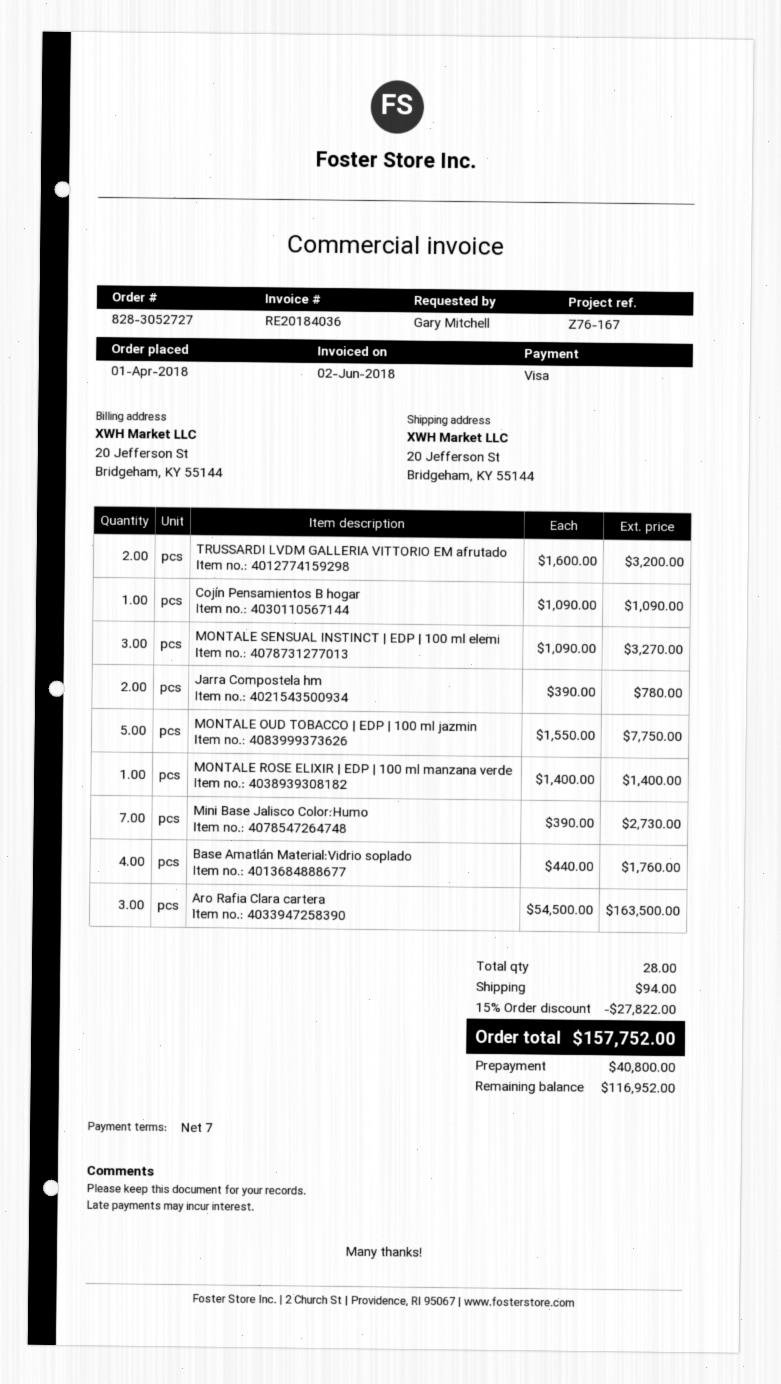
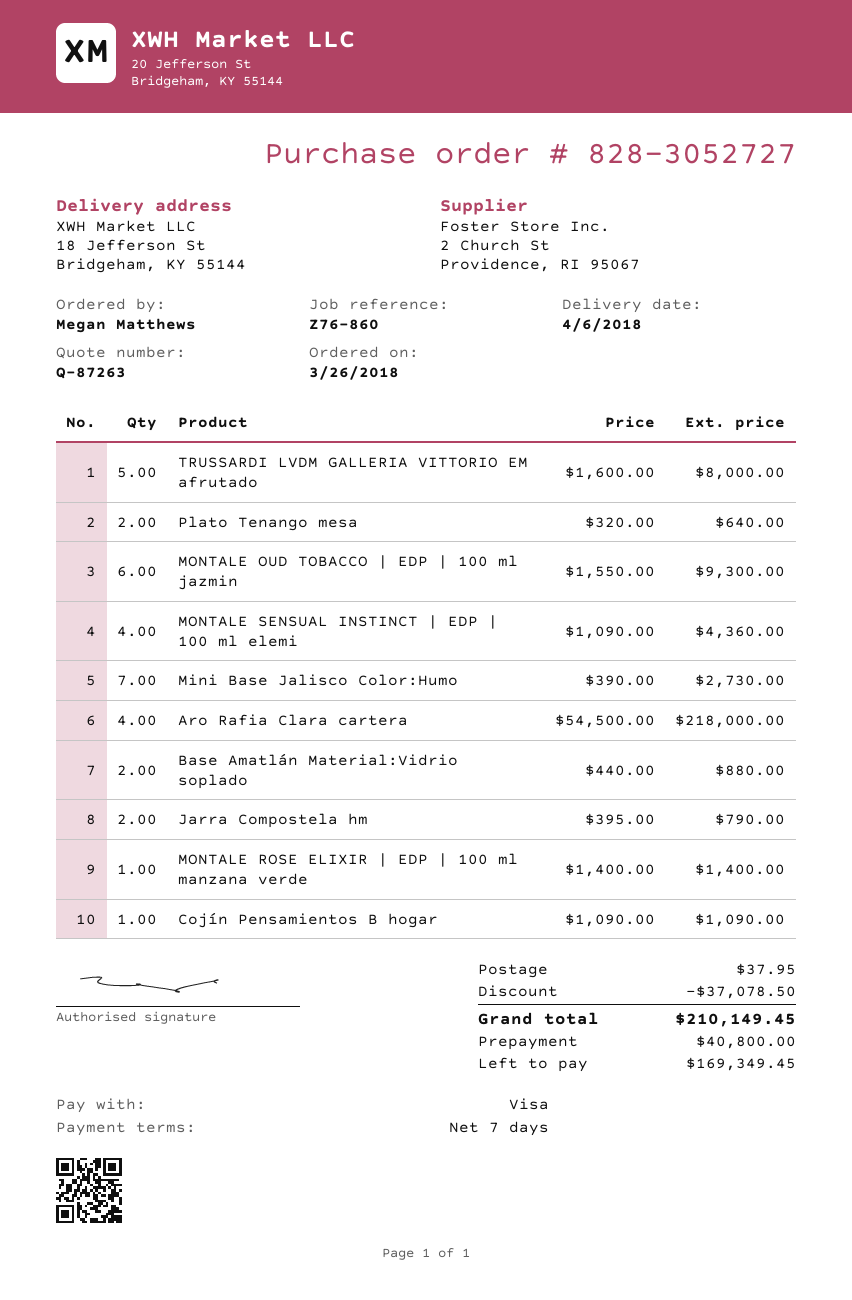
order date: 2018-04-01 -> 2018-03-26
reference: Z76-167 -> Z76-860
ordered by: Gary Mitchell -> Megan Matthews
ship to: 20 Jefferson St, Bridgeham, KY 55144 -> 18 Jefferson St, Bridgeham, KY 55144
TRUSSARDI LVDM GALLERIA VITTORIO EM afrutado: 2 x 1600.00 = 3200.00 -> 5 x 1600.00 = 8000.00
MONTALE SENSUAL INSTINCT | EDP | 100 ml elemi: 3 x 1090.00 = 3270.00 -> 4 x 1090.00 = 4360.00
Jarra Compostela hm: 2 x 390.00 = 780.00 -> 2 x 395.00 = 790.00
MONTALE OUD TOBACCO | EDP | 100 ml jazmin: 5 x 1550.00 = 7750.00 -> 6 x 1550.00 = 9300.00
Base Amatlán Material:Vidrio soplado: 4 x 440.00 = 1760.00 -> 2 x 440.00 = 880.00
Aro Rafia Clara cartera: 3 x 54500.00 = 163500.00 -> 4 x 54500.00 = 218000.00
Plato Tenango mesa: none -> 2 x 320.00 = 640.00
discount: 27822.00 -> 37078.50
shipping: 94.00 -> 37.95
total: 157752.00 -> 210149.45
balance: 116952.00 -> 169349.45

